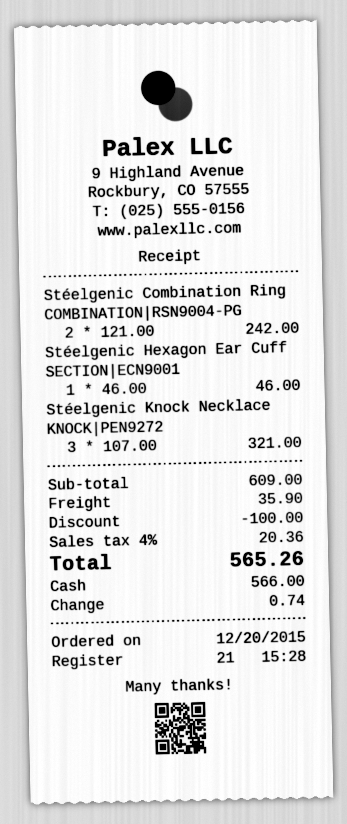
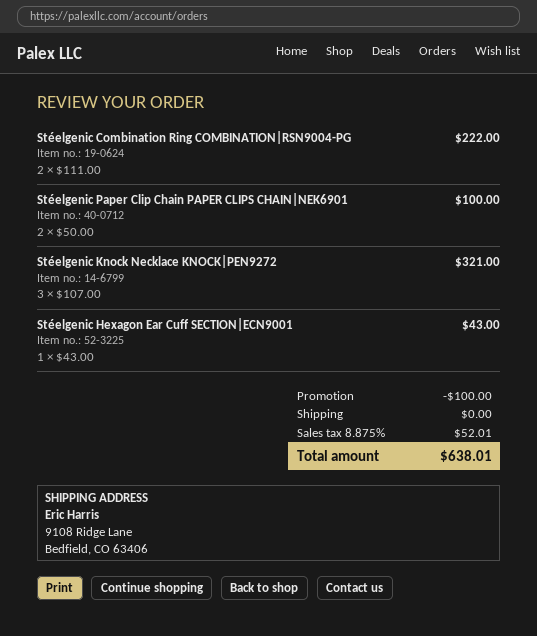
Stéelgenic Combination Ring COMBINATION|RSN9004-PG: 2 x 121.00 = 242.00 -> 2 x 111.00 = 222.00
Stéelgenic Hexagon Ear Cuff SECTION|ECN9001: 1 x 46.00 = 46.00 -> 1 x 43.00 = 43.00
Stéelgenic Paper Clip Chain PAPER CLIPS CHAIN|NEK6901: none -> 2 x 50.00 = 100.00
shipping: 35.90 -> 0.00
tax: 4% = 20.36 -> 8.875% = 52.01
total: 565.26 -> 638.01

